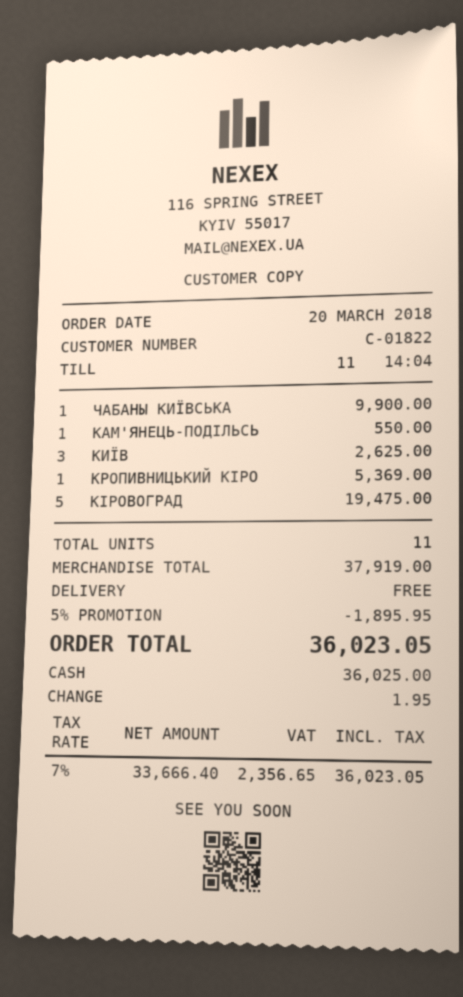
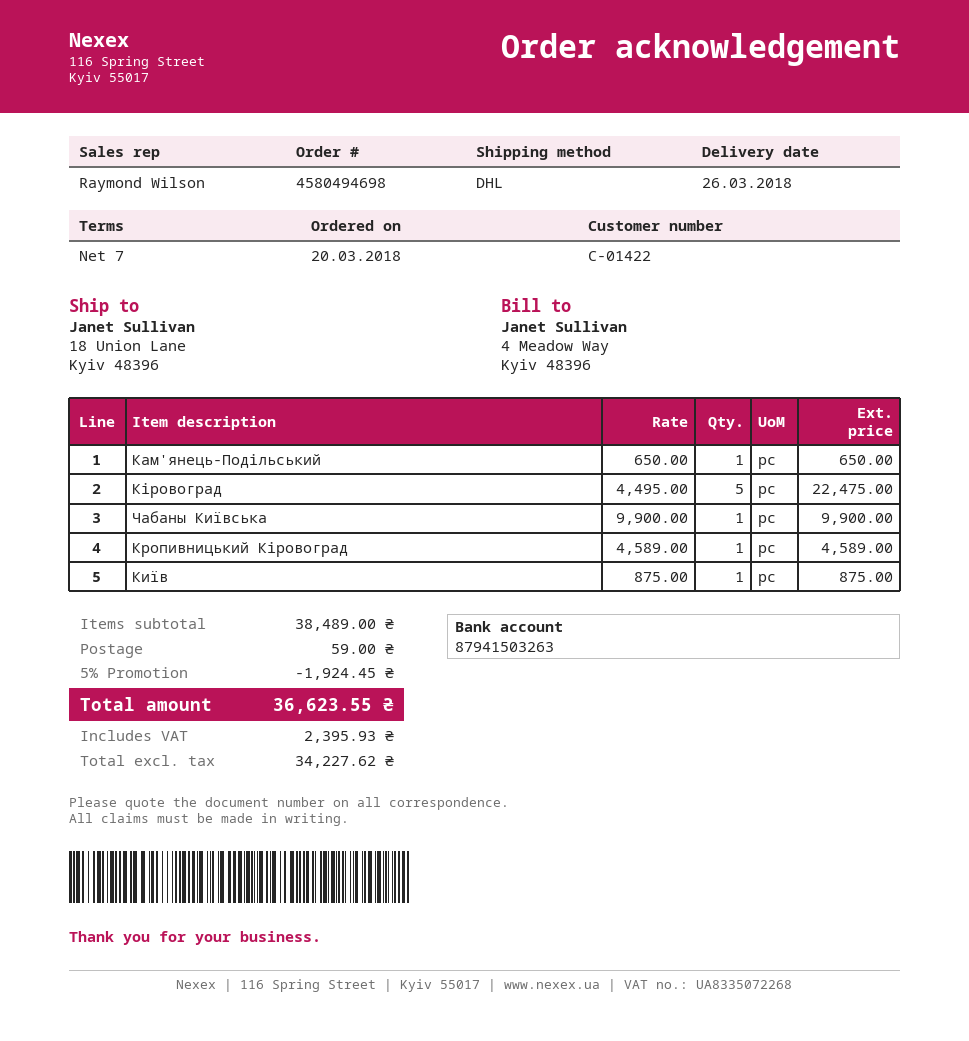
customer number: C-01822 -> C-01422
КАМ'ЯНЕЦЬ-ПОДІЛЬСЬ: 1 for 550.00 -> 1 for 650.00
КИЇВ: 3 for 2625.00 -> 1 for 875.00
КРОПИВНИЦЬКИЙ КІРО: 1 for 5369.00 -> 1 for 4589.00
КІРОВОГРАД: 5 for 19475.00 -> 5 for 22475.00
subtotal: 37919.00 -> 38489.00
discount: 5% = 1895.95 -> 5% = 1924.45
shipping: 0.00 -> 59.00
net: 33666.40 -> 34227.62
tax: 2356.65 -> 2395.93
total: 36023.05 -> 36623.55

